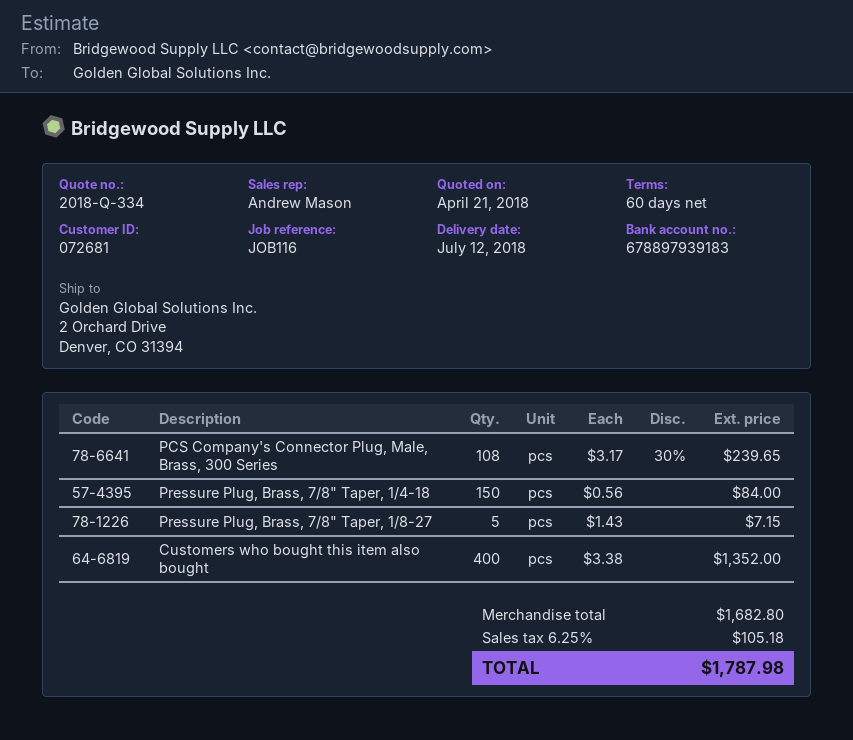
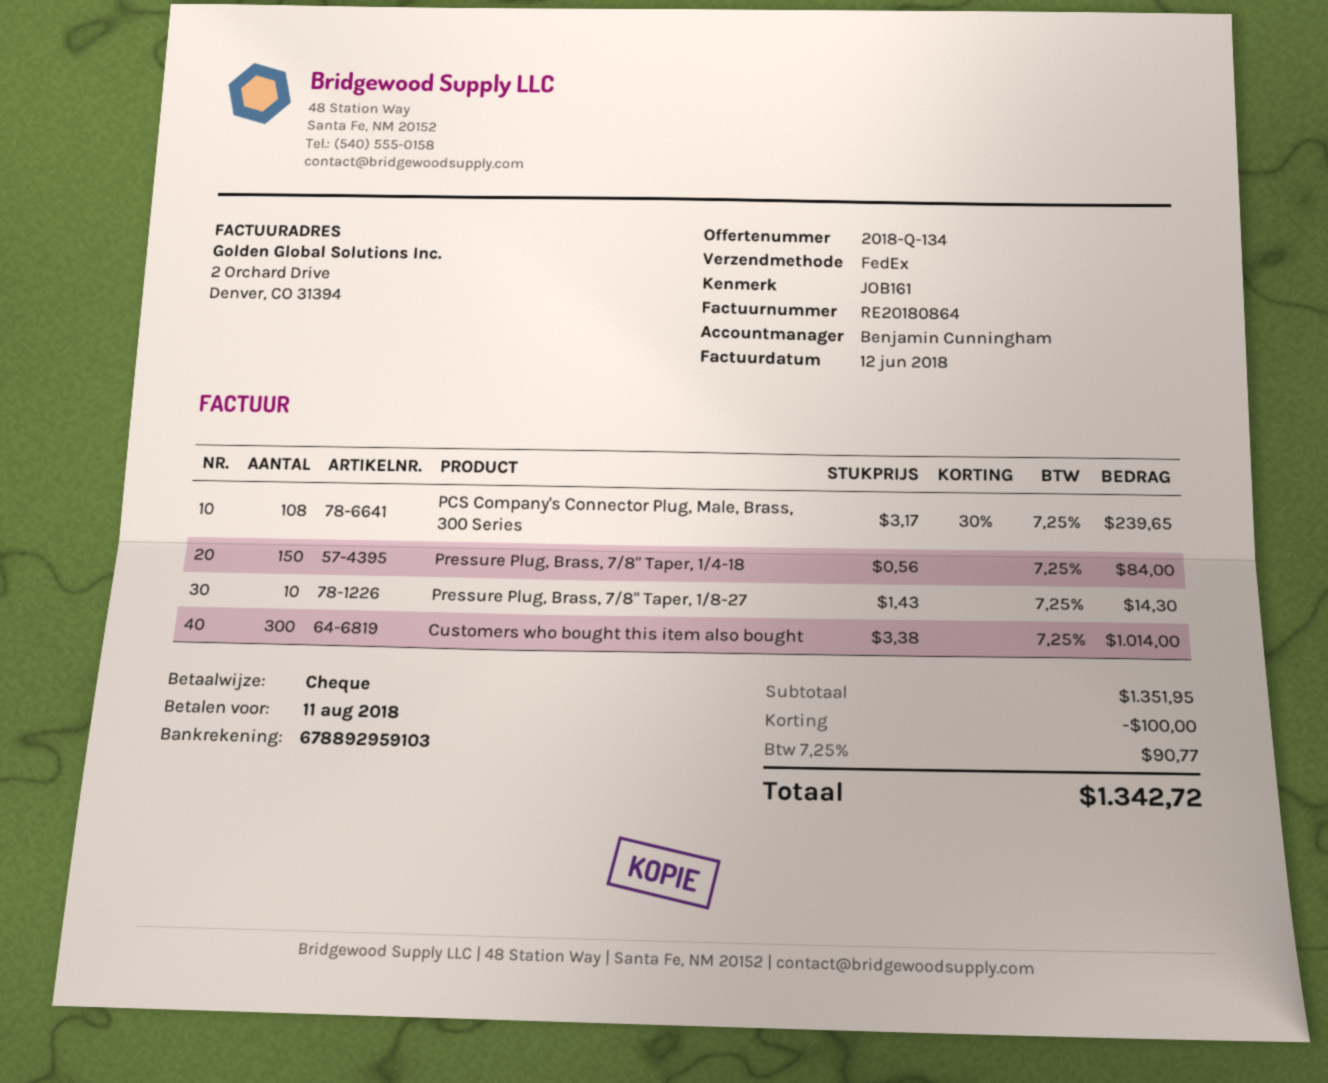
quote number: 2018-Q-334 -> 2018-Q-134
reference: JOB116 -> JOB161
sales rep: Andrew Mason -> Benjamin Cunningham
bank account: 678897939183 -> 678892959103
Pressure Plug, Brass, 7/8" Taper, 1/8-27: 5 x 1.43 = 7.15 -> 10 x 1.43 = 14.30
Customers who bought this item also bought: 400 x 3.38 = 1352.00 -> 300 x 3.38 = 1014.00
subtotal: 1682.80 -> 1351.95
discount: none -> 100.00
tax: 6.25% = 105.18 -> 7.25% = 90.77
total: 1787.98 -> 1342.72

